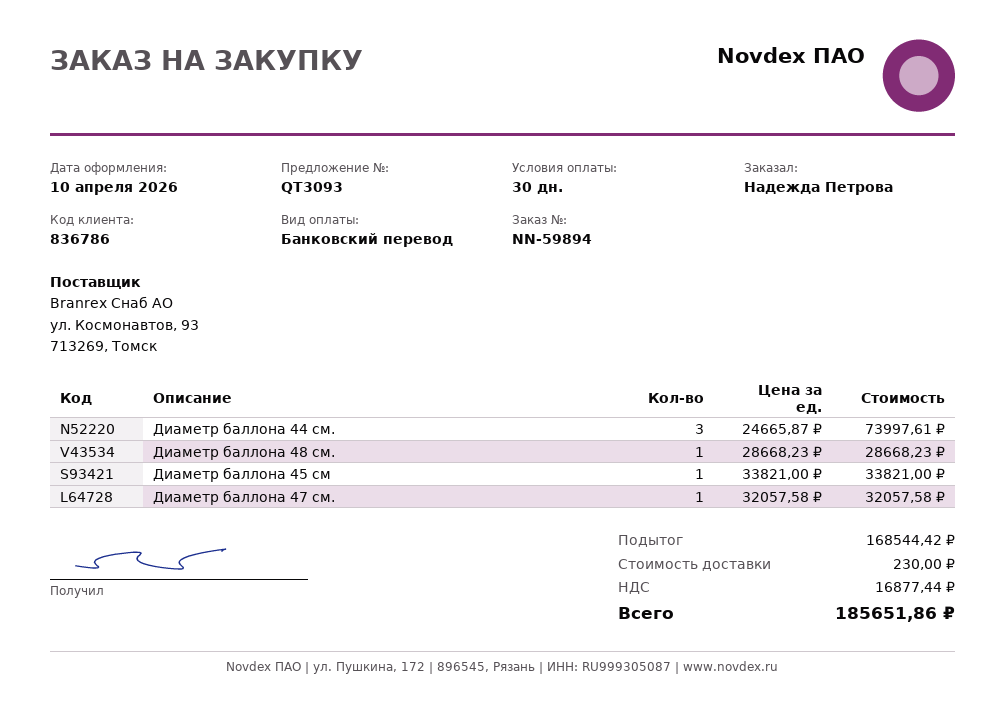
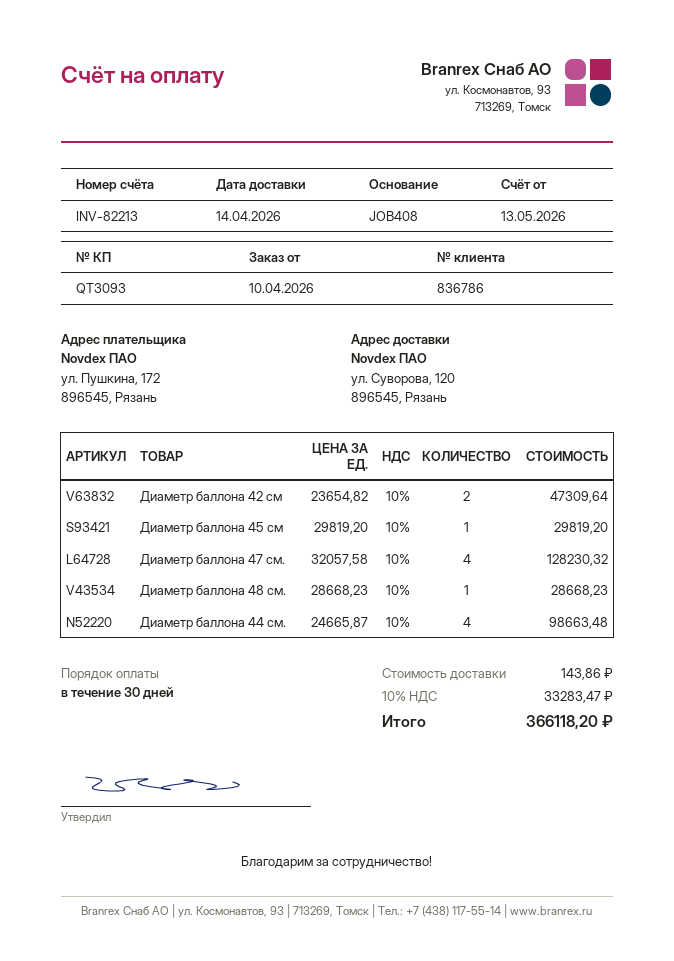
Диаметр баллона 44 см.: 3 x 24665.87 = 73997.61 -> 4 x 24665.87 = 98663.48
Диаметр баллона 45 см: 1 x 33821.00 = 33821.00 -> 1 x 29819.20 = 29819.20
Диаметр баллона 47 см.: 1 x 32057.58 = 32057.58 -> 4 x 32057.58 = 128230.32
Диаметр баллона 42 см: none -> 2 x 23654.82 = 47309.64
shipping: 230.00 -> 143.86
tax: 16877.44 -> 33283.47
total: 185651.86 -> 366118.20

